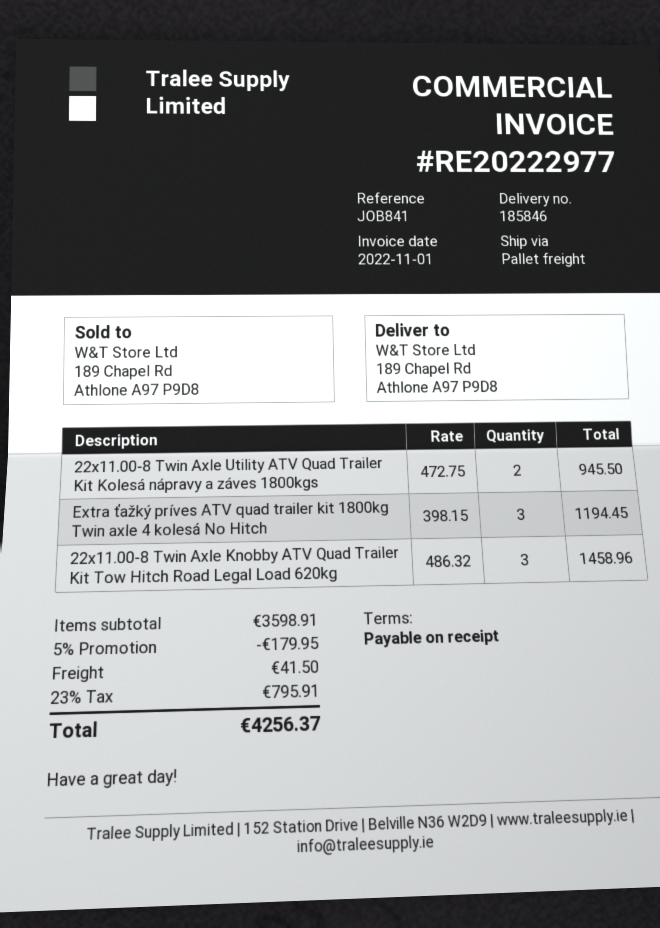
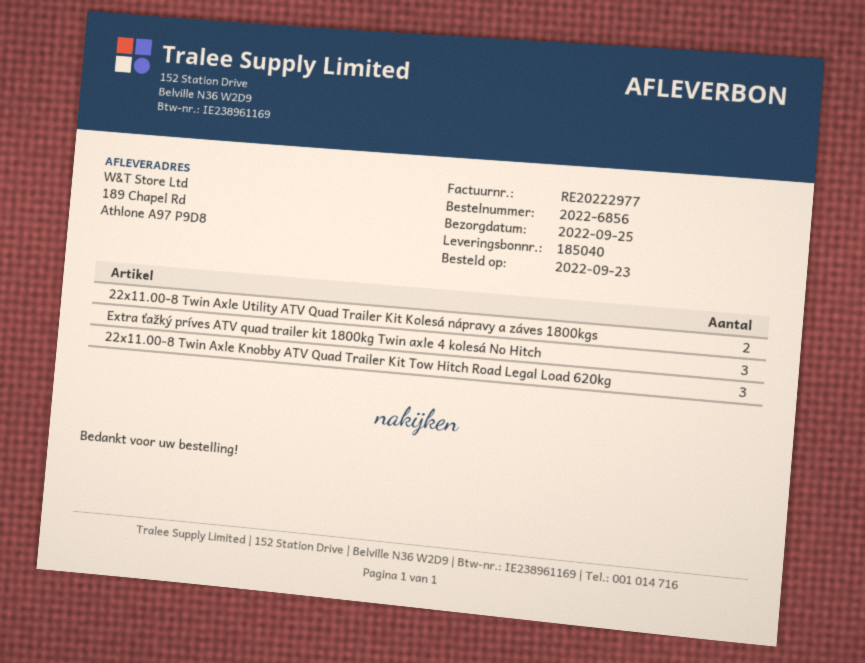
delivery note number: 185846 -> 185040

